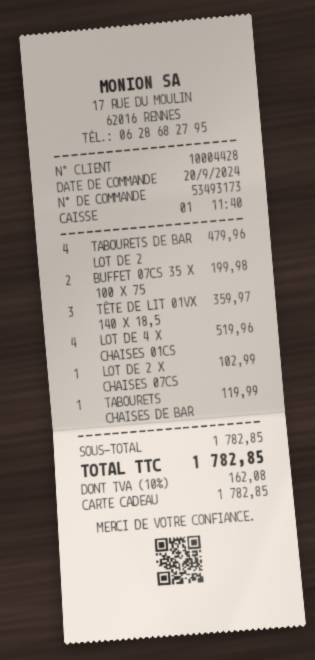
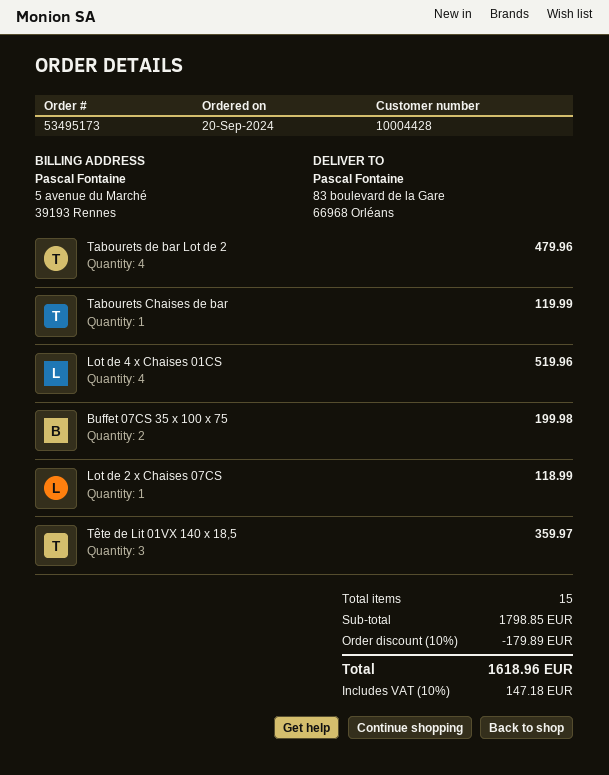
order number: 53493173 -> 53495173
LOT DE 2 X CHAISES 07CS: 1 for 102.99 -> 1 for 118.99
subtotal: 1782.85 -> 1798.85
discount: none -> 10% = 179.89
tax: 10% = 162.08 -> 10% = 147.18
total: 1782.85 -> 1618.96

